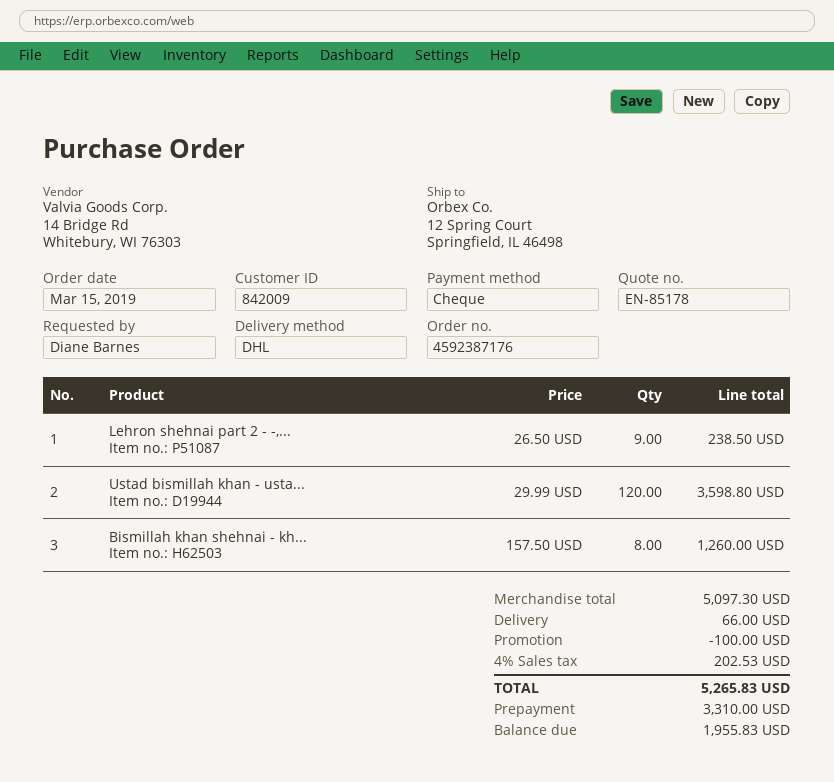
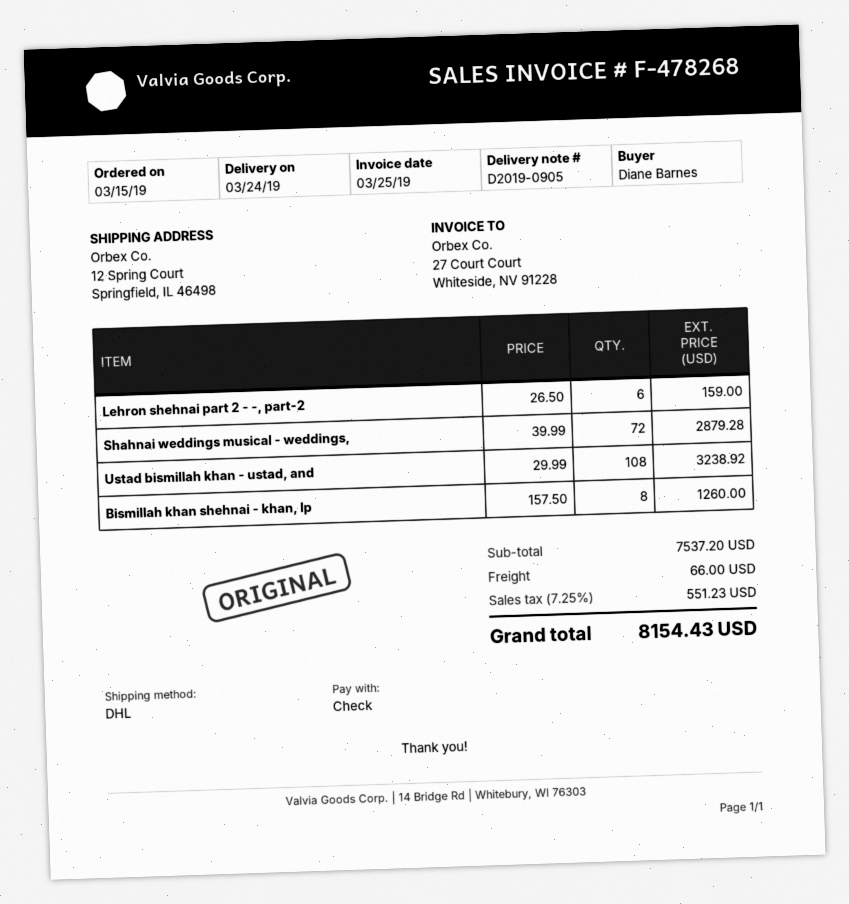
Lehron shehnai part 2 - -,...: 9 x 26.50 = 238.50 -> 6 x 26.50 = 159.00
Ustad bismillah khan - usta...: 120 x 29.99 = 3598.80 -> 108 x 29.99 = 3238.92
Shahnai weddings musical - weddings,: none -> 72 x 39.99 = 2879.28
subtotal: 5097.30 -> 7537.20
discount: 100.00 -> none
tax: 4% = 202.53 -> 7.25% = 551.23
total: 5265.83 -> 8154.43

